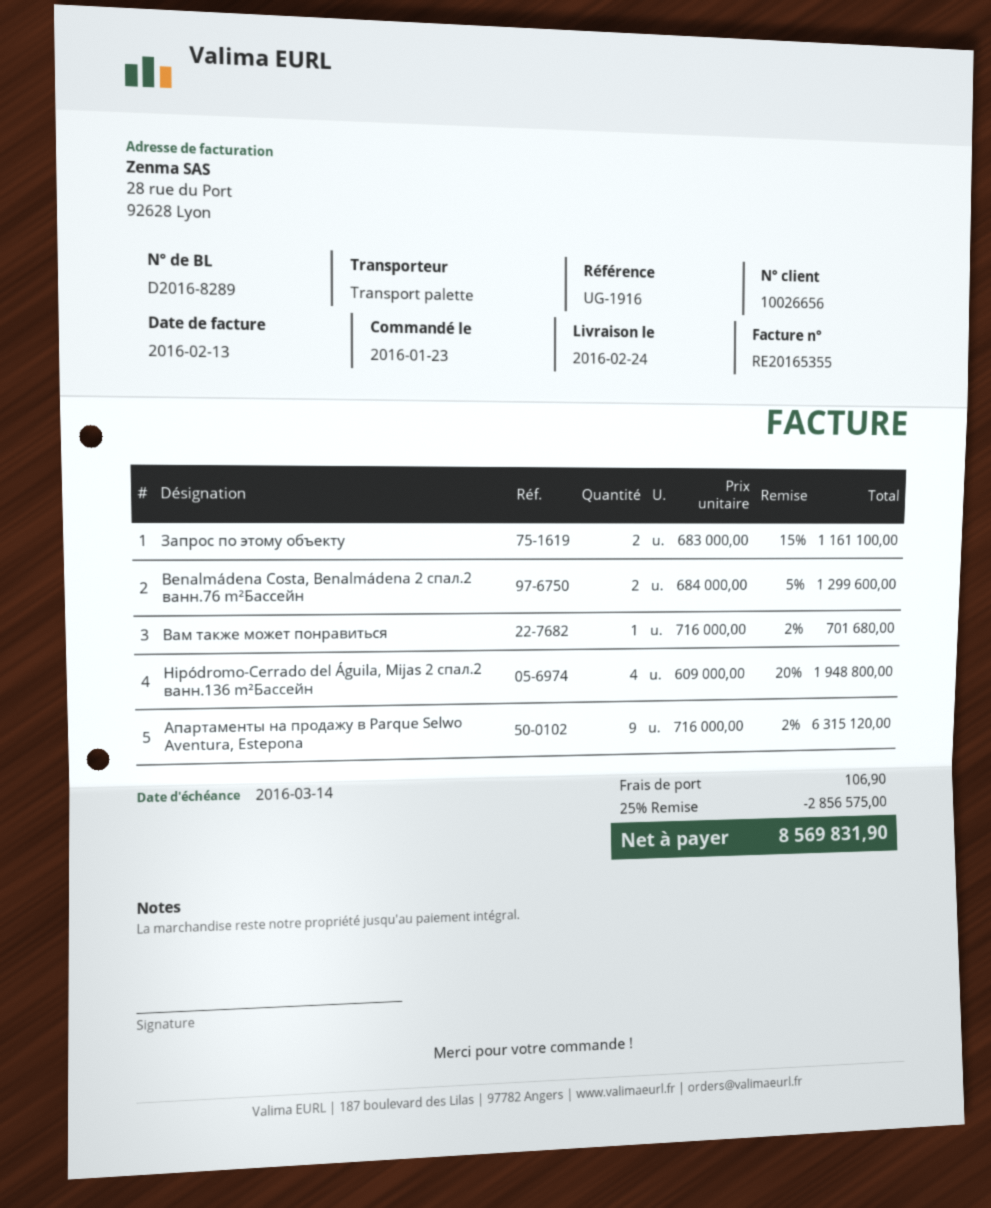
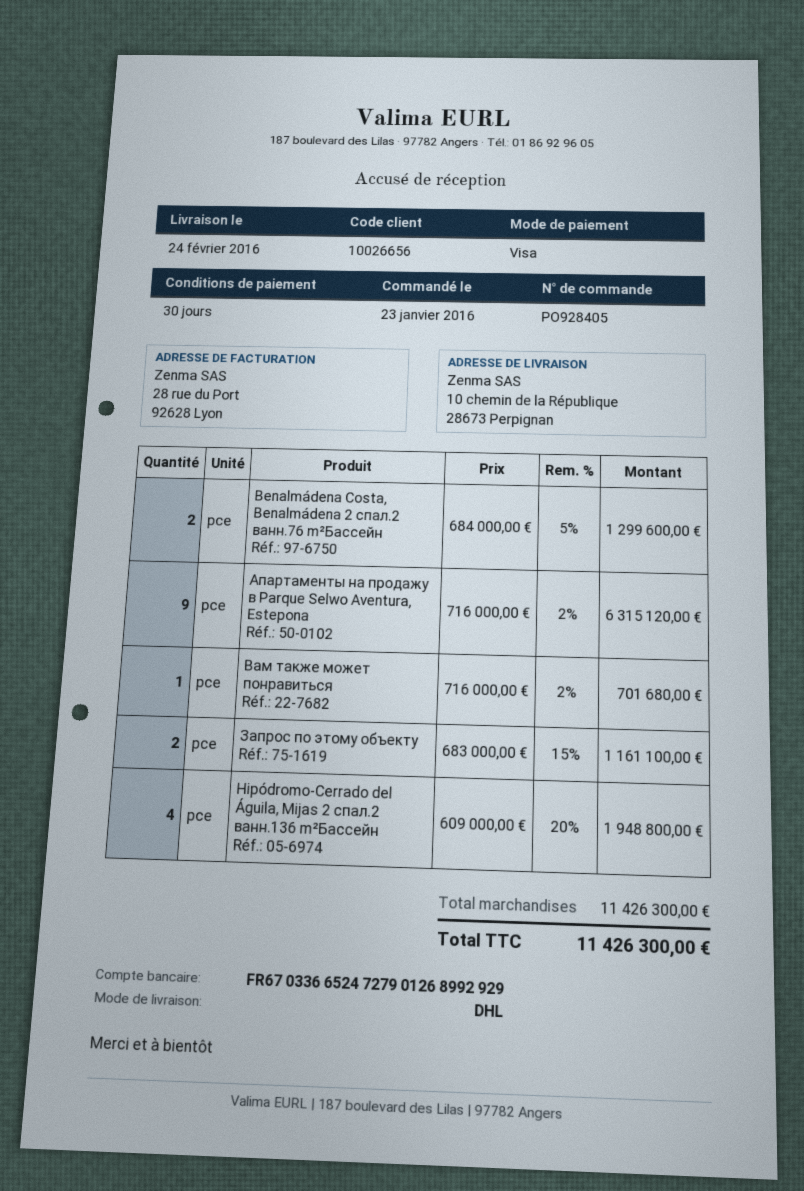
shipping method: pallet freight -> DHL
discount: 25% = 2856575.00 -> none
shipping: 106.90 -> none
total: 8569831.90 -> 11426300.00

